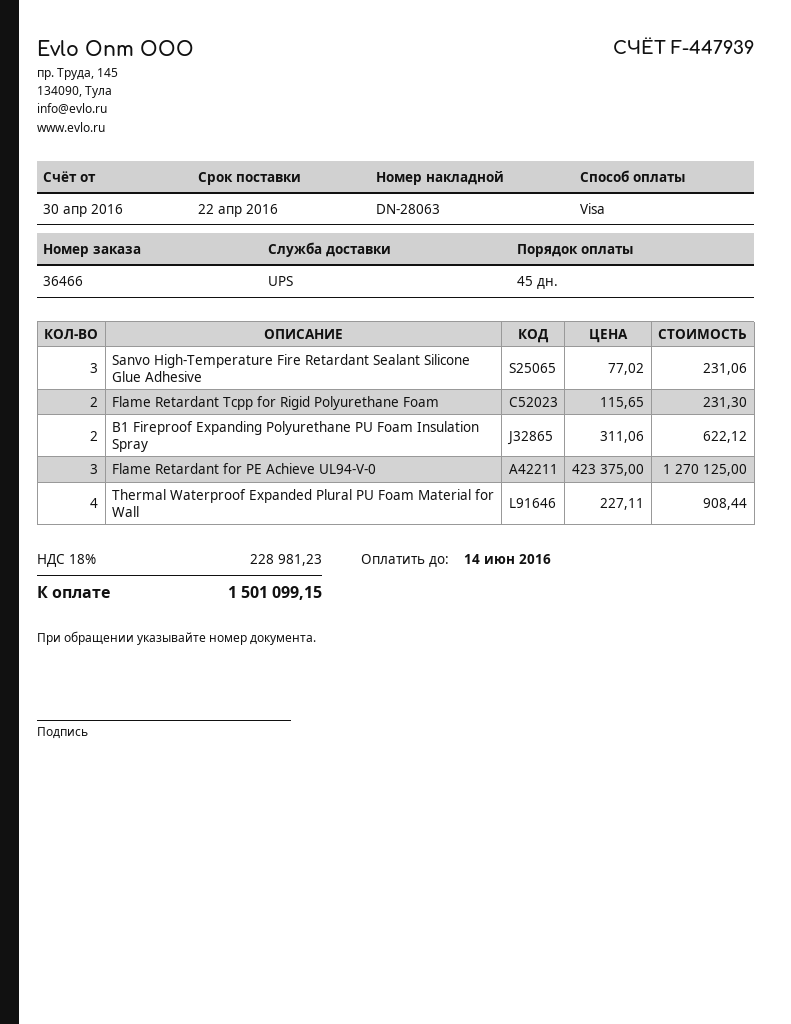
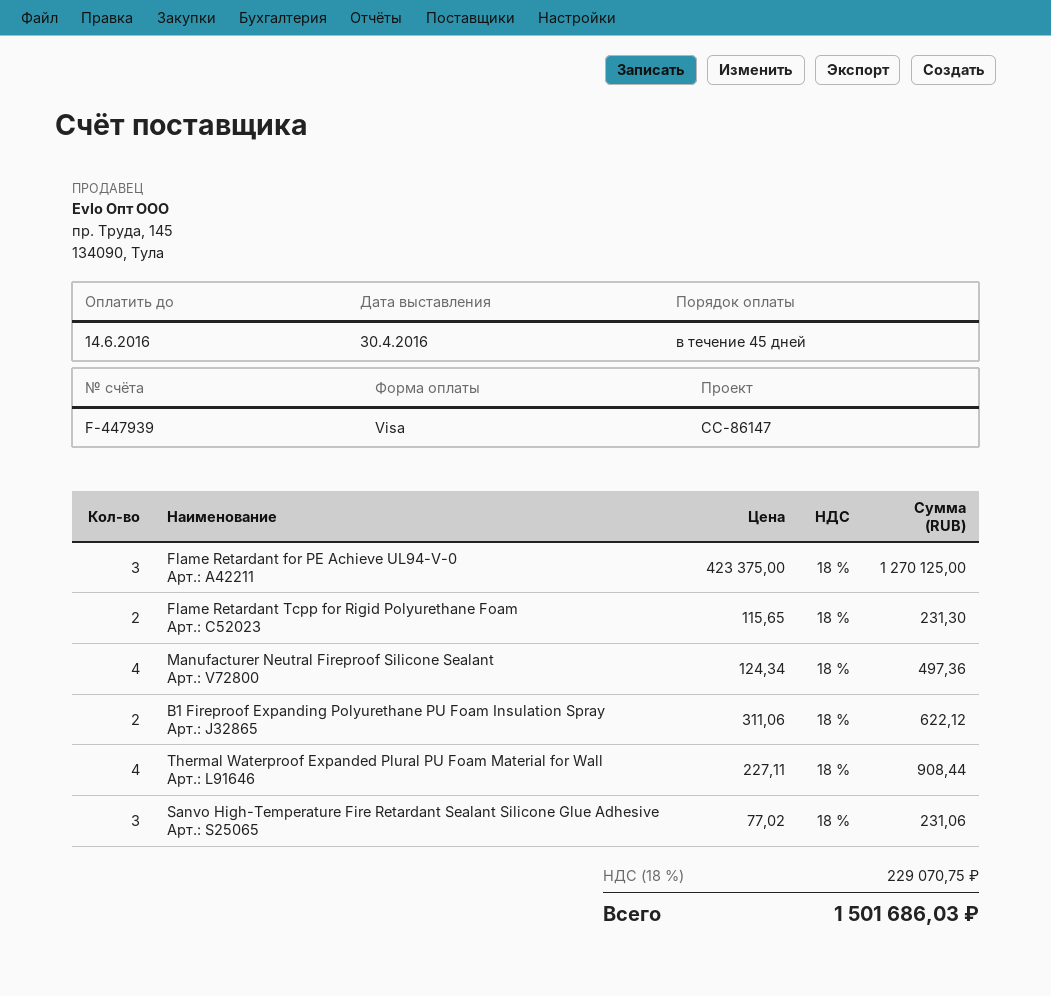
Manufacturer Neutral Fireproof Silicone Sealant: none -> 4 x 124.34 = 497.36
tax: 18% = 228981.23 -> 18% = 229070.75
total: 1501099.15 -> 1501686.03

